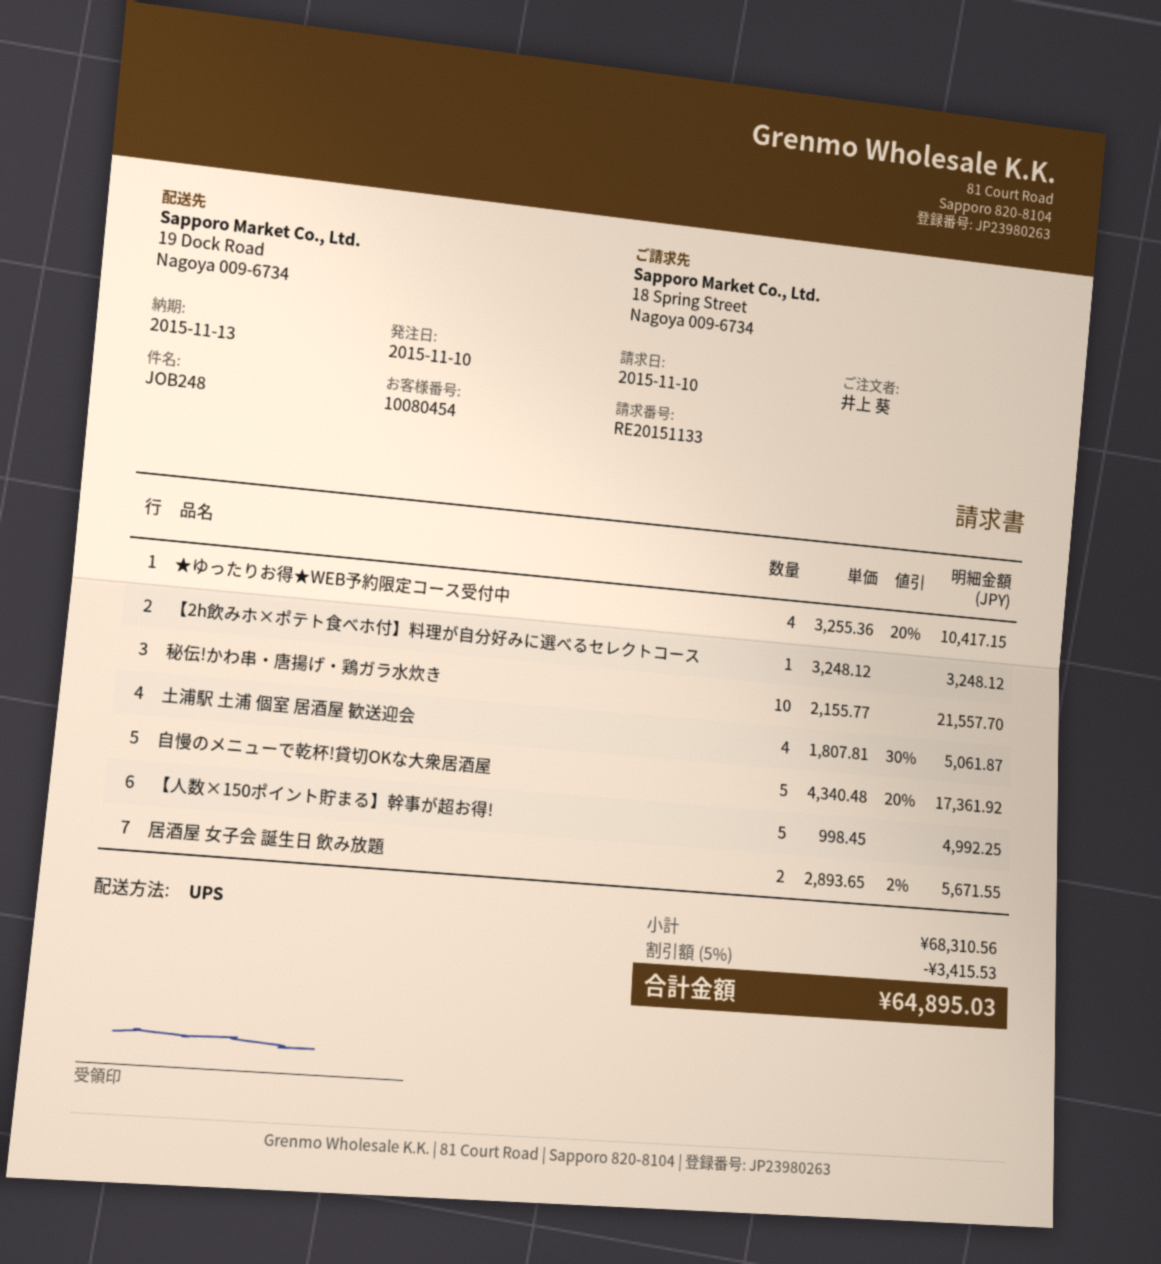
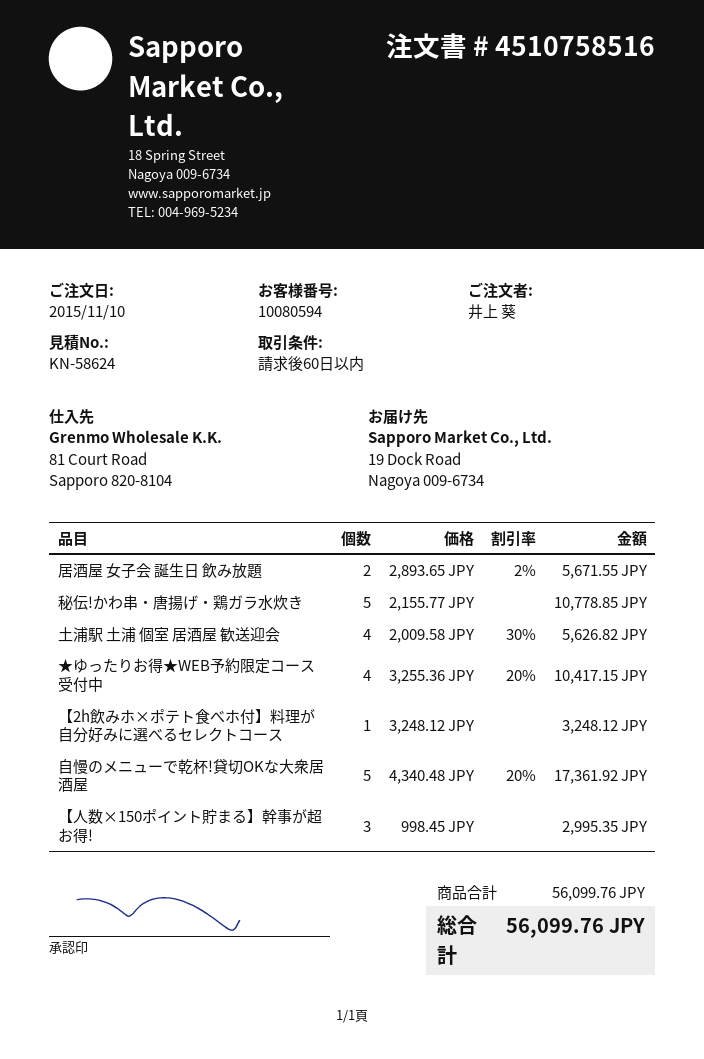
customer number: 10080454 -> 10080594
秘伝!かわ串・唐揚げ・鶏ガラ水炊き: 10 x 2155.77 = 21557.70 -> 5 x 2155.77 = 10778.85
土浦駅 土浦 個室 居酒屋 歓送迎会: 4 x 1807.81 - 30% = 5061.87 -> 4 x 2009.58 - 30% = 5626.82
【人数×150ポイント貯まる】幹事が超お得!: 5 x 998.45 = 4992.25 -> 3 x 998.45 = 2995.35
subtotal: 68310.56 -> 56099.76
discount: 5% = 3415.53 -> none
total: 64895.03 -> 56099.76

